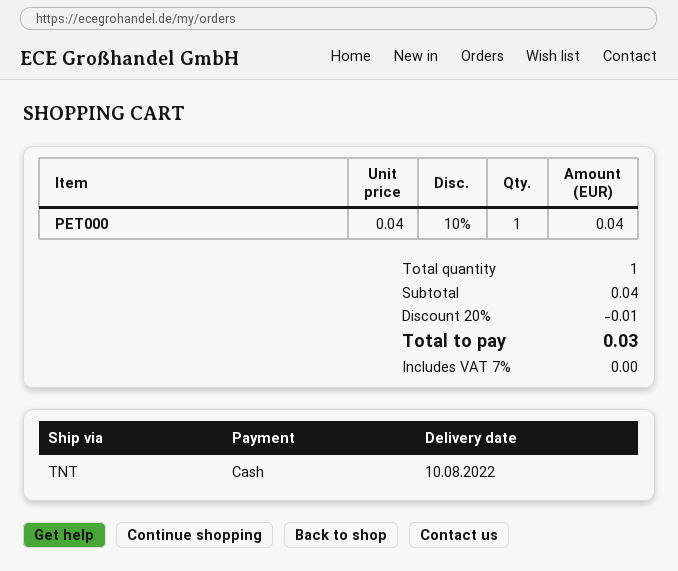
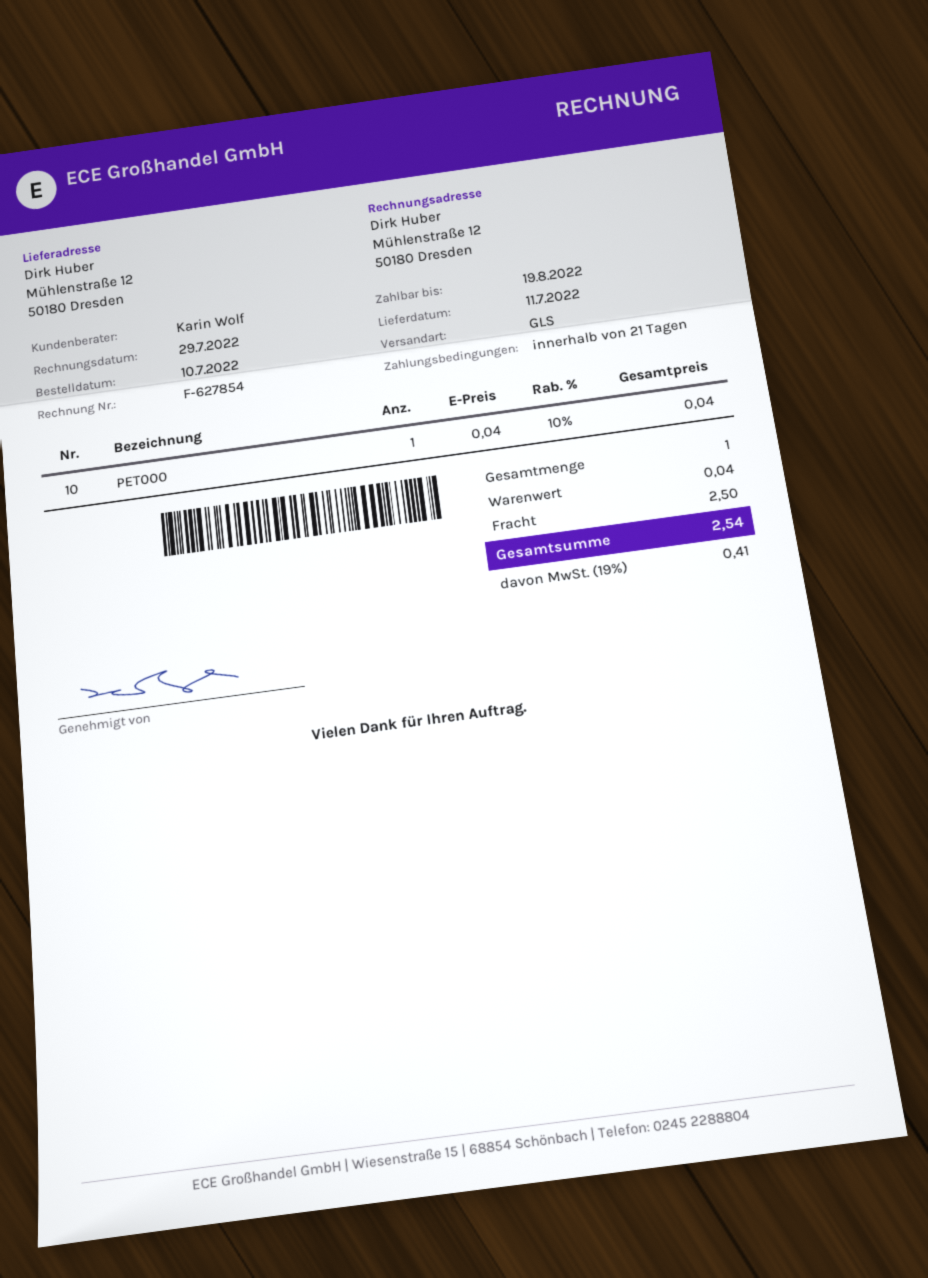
delivery date: 2022-08-10 -> 2022-07-11
shipping method: TNT -> GLS
discount: 20% = 0.01 -> none
shipping: none -> 2.50
tax: 7% = 0.00 -> 19% = 0.41
total: 0.03 -> 2.54

